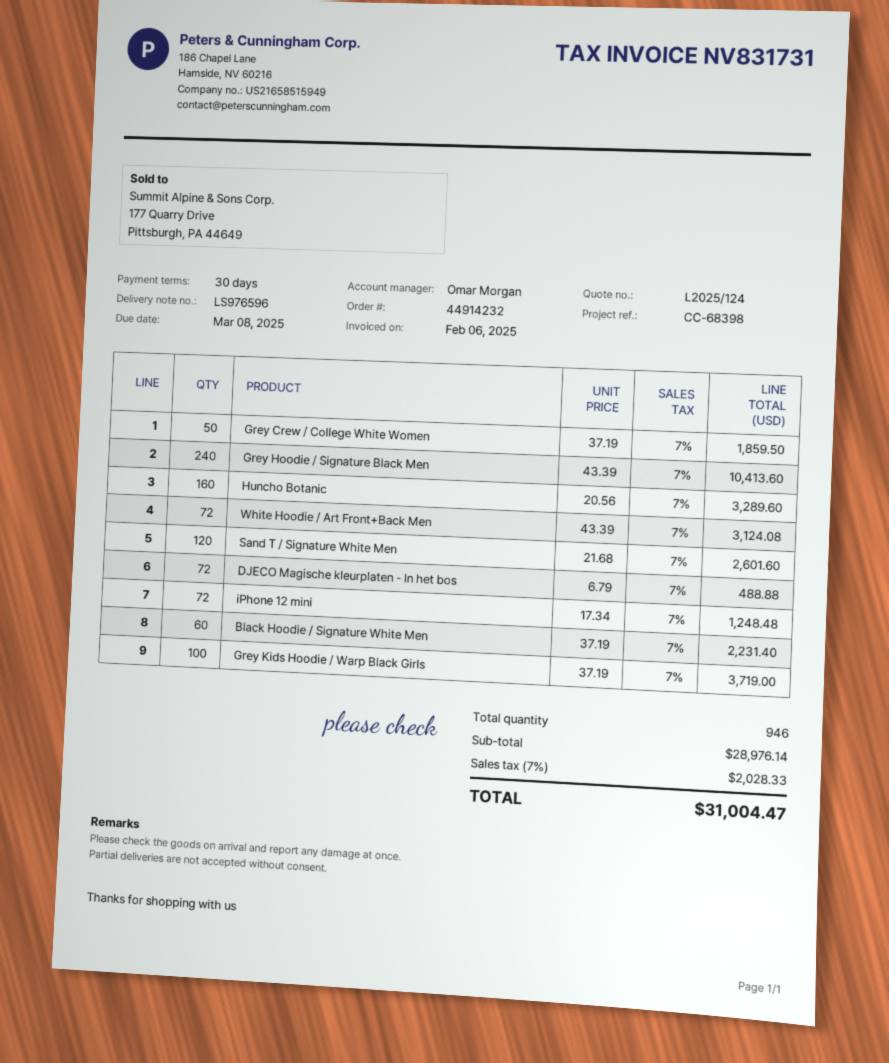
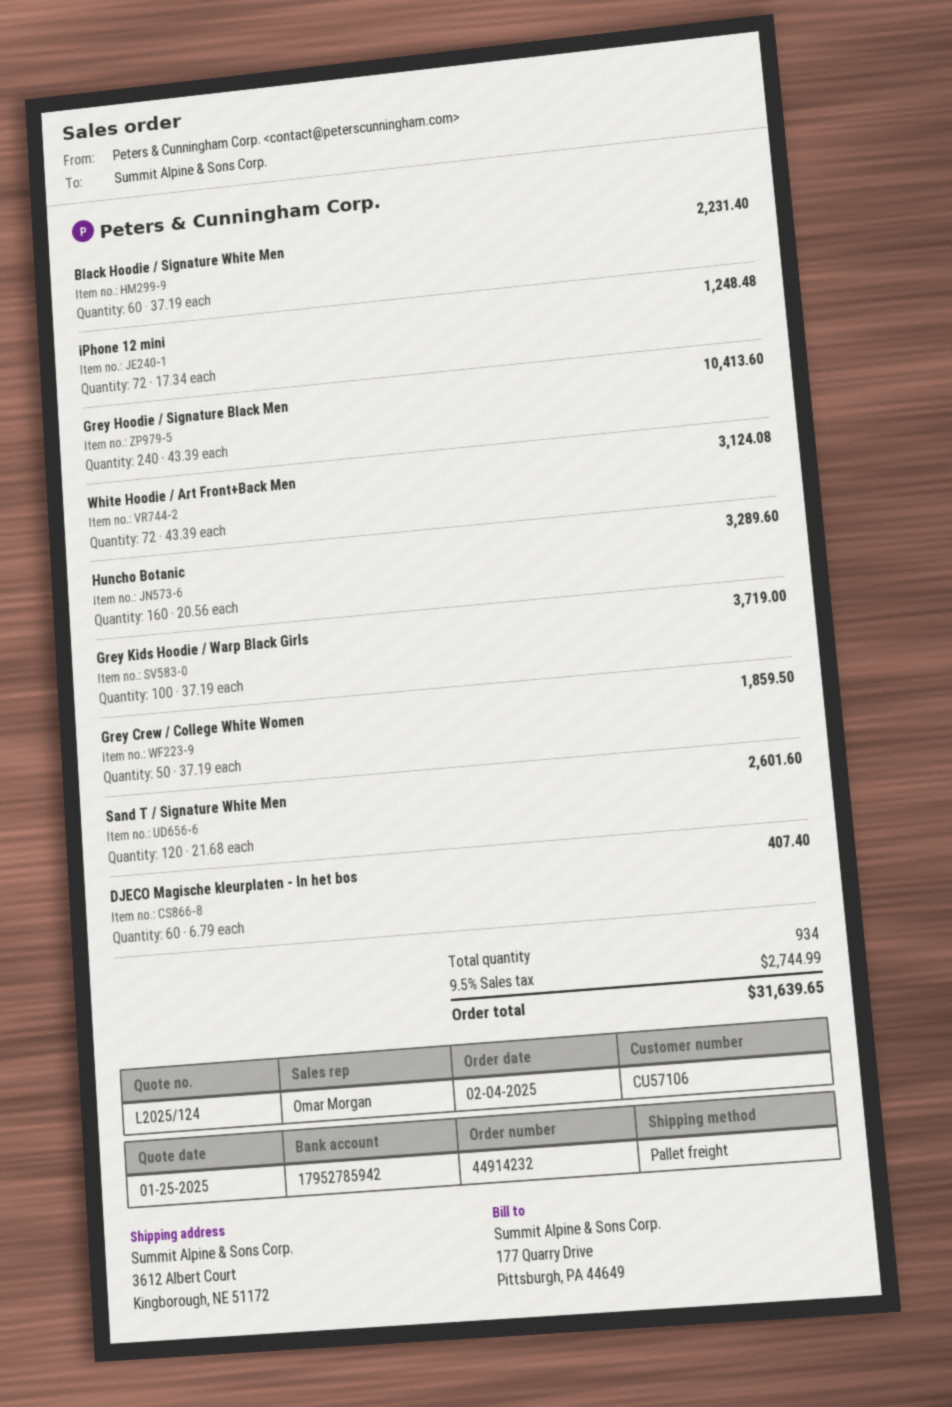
DJECO Magische kleurplaten - In het bos: 72 x 6.79 = 488.88 -> 60 x 6.79 = 407.40
total quantity: 946 -> 934
tax: 7% = 2028.33 -> 9.5% = 2744.99
total: 31004.47 -> 31639.65

